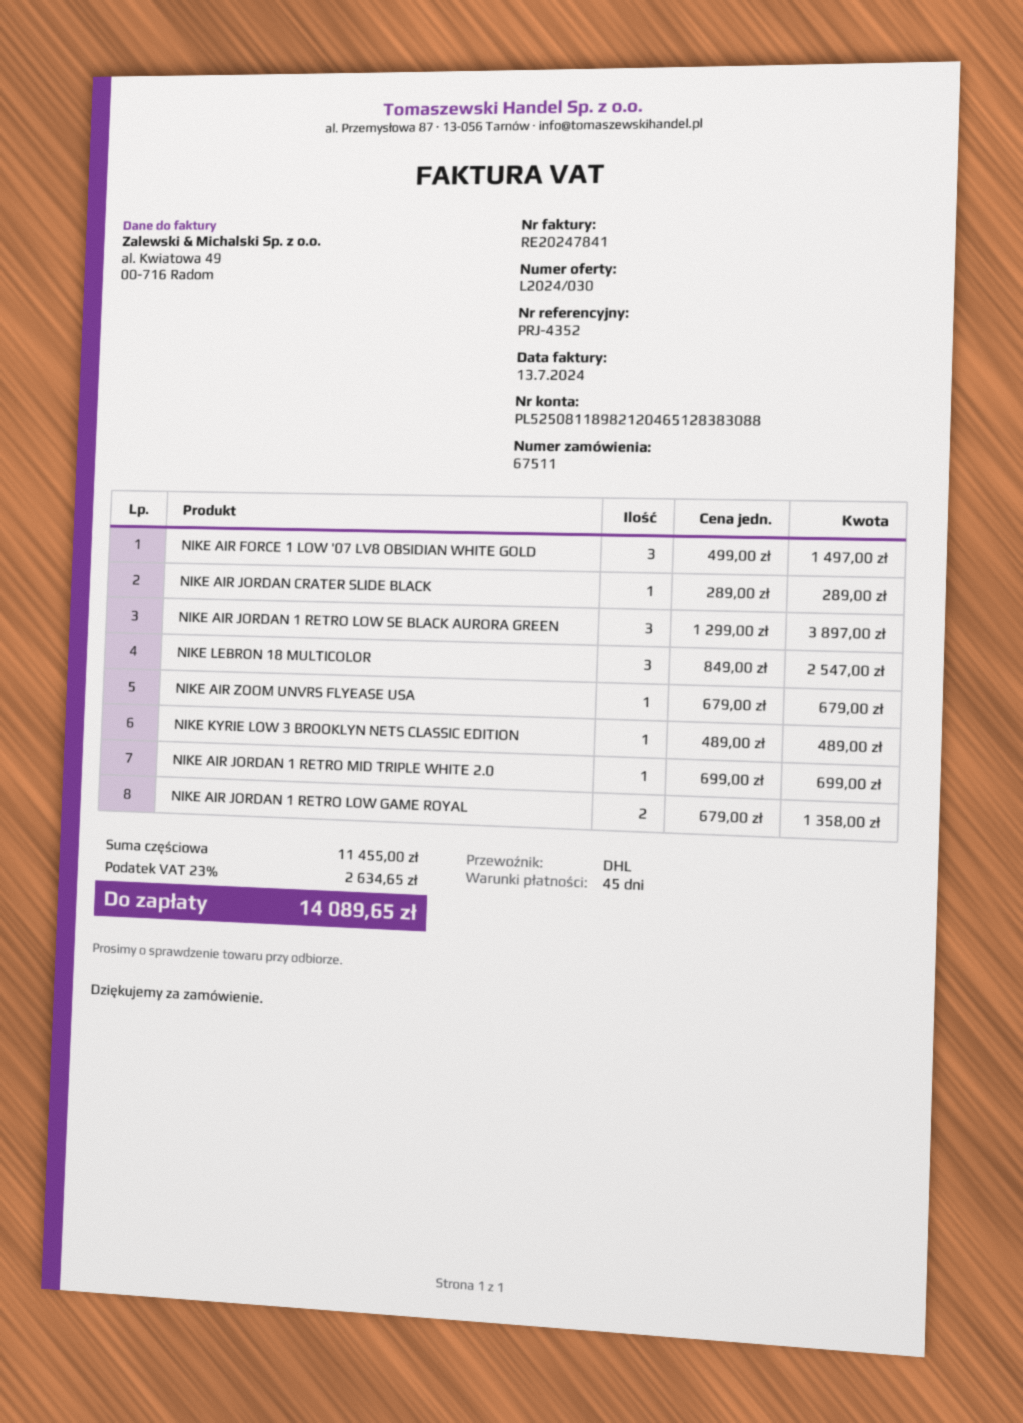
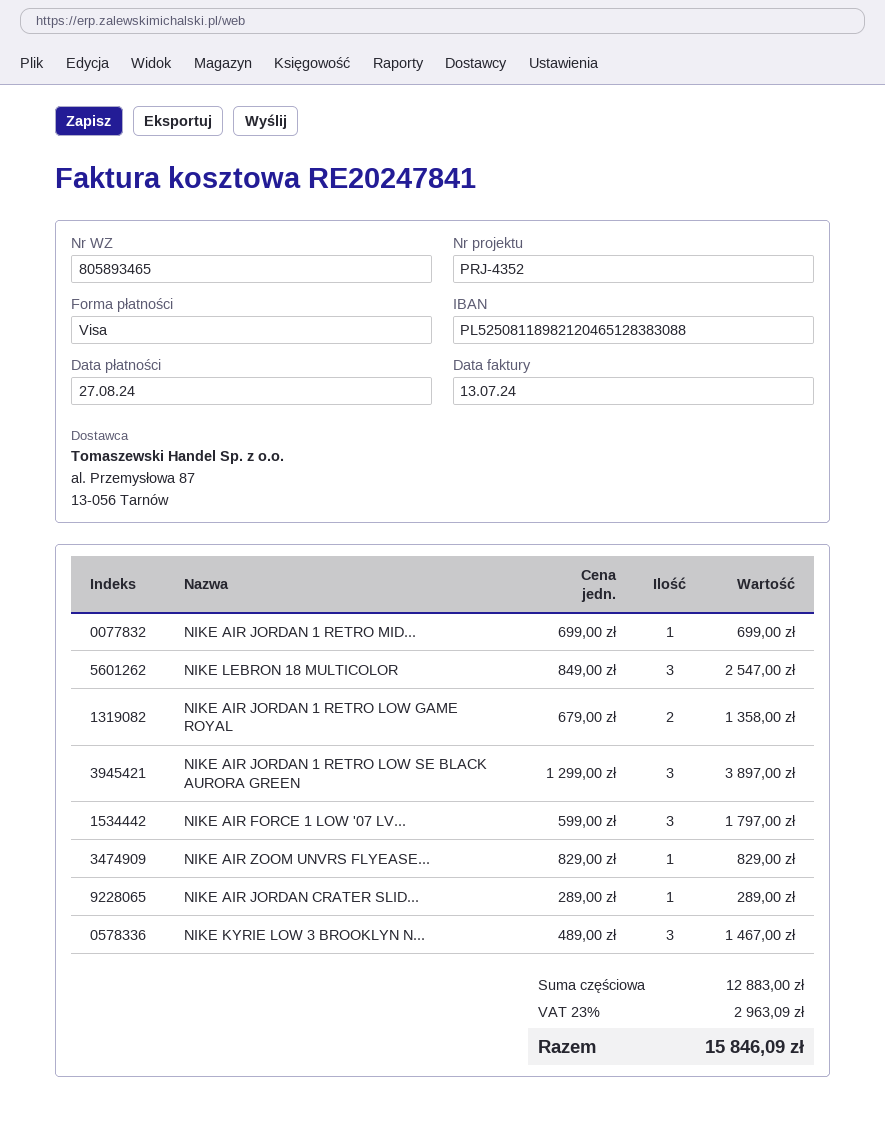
NIKE AIR FORCE 1 LOW '07 LV8 OBSIDIAN WHITE GOLD: 3 x 499.00 = 1497.00 -> 3 x 599.00 = 1797.00
NIKE AIR ZOOM UNVRS FLYEASE USA: 1 x 679.00 = 679.00 -> 1 x 829.00 = 829.00
NIKE KYRIE LOW 3 BROOKLYN NETS CLASSIC EDITION: 1 x 489.00 = 489.00 -> 3 x 489.00 = 1467.00
subtotal: 11455.00 -> 12883.00
tax: 23% = 2634.65 -> 23% = 2963.09
total: 14089.65 -> 15846.09

